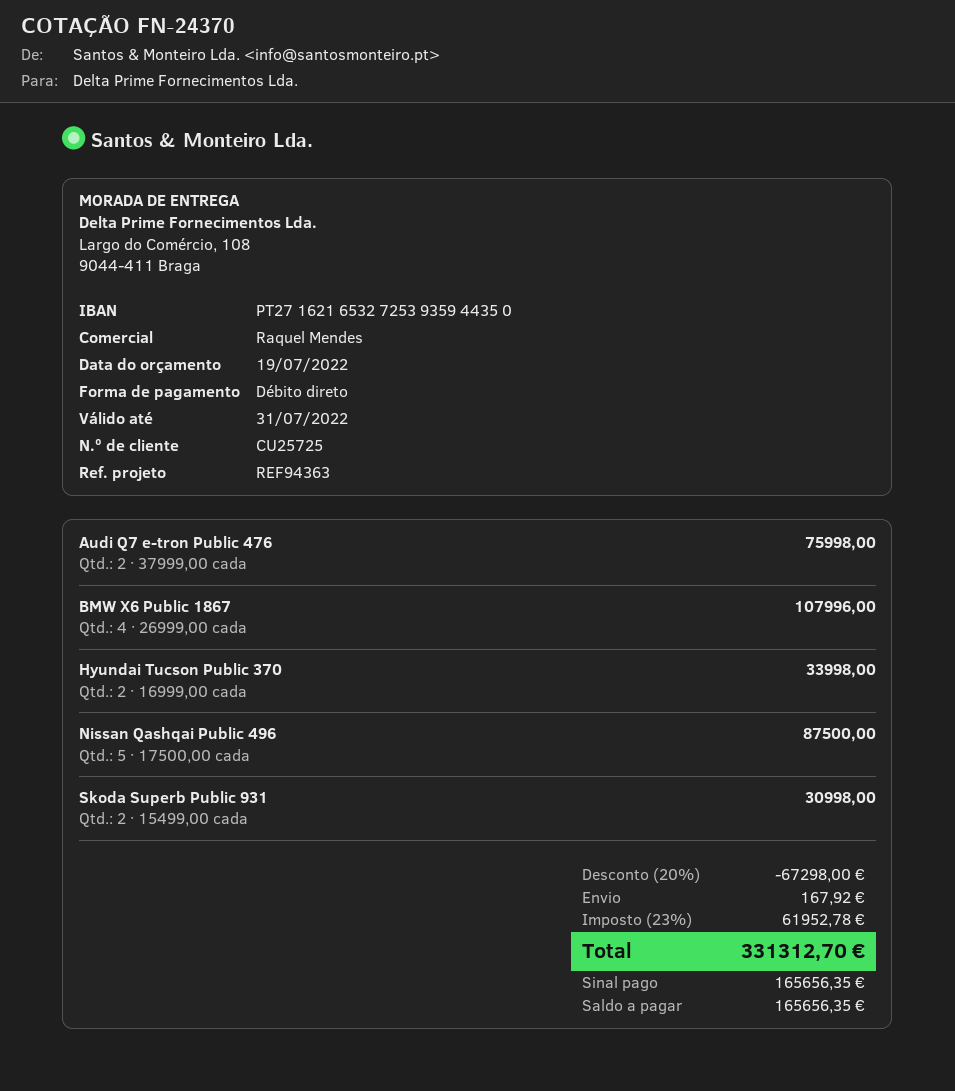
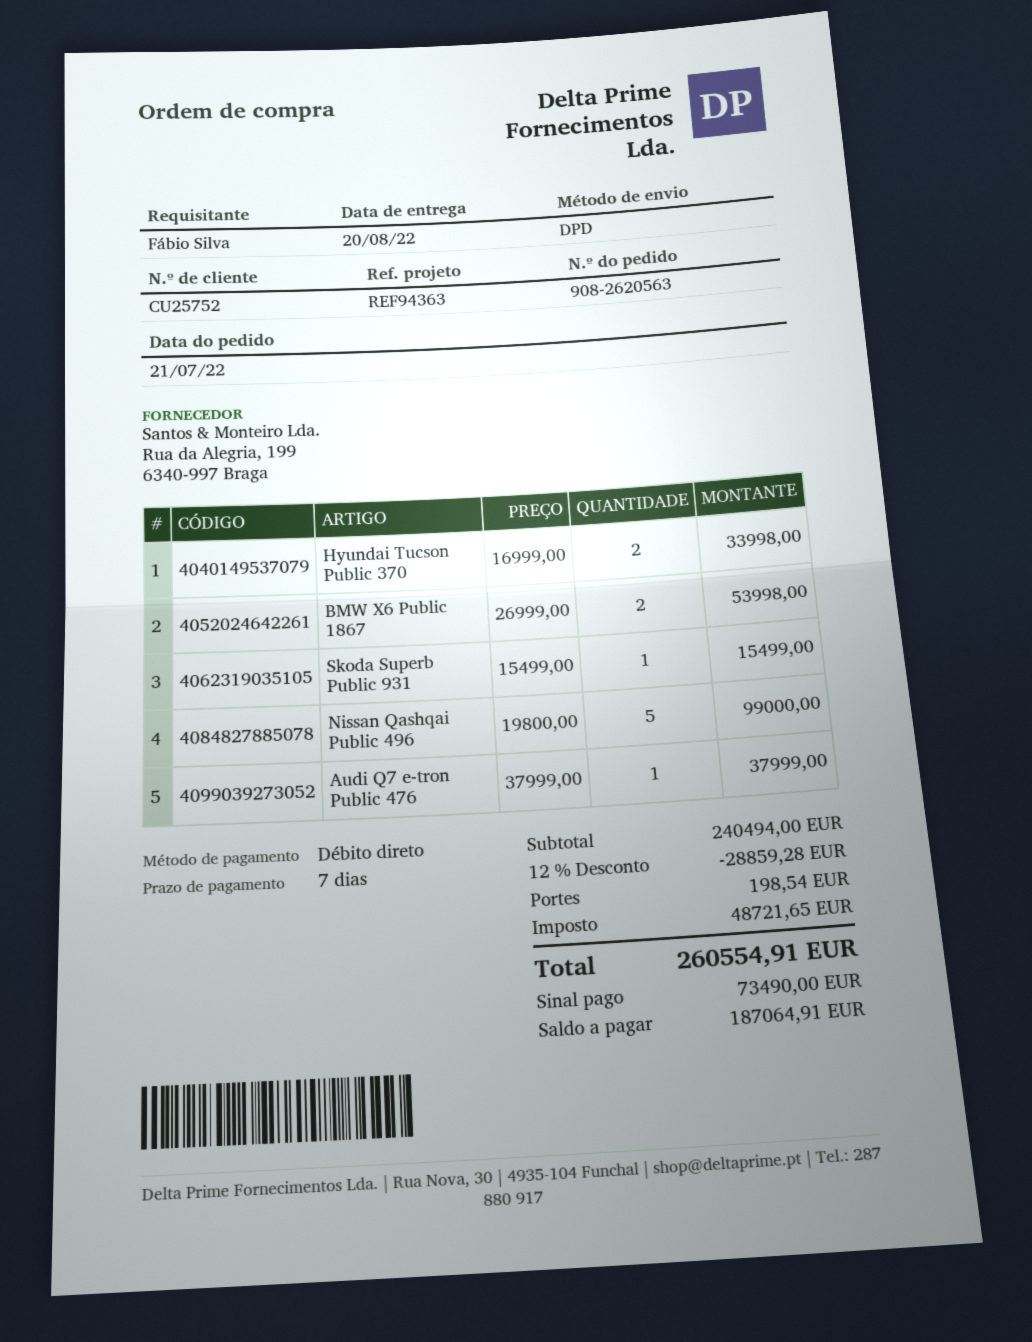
customer number: CU25725 -> CU25752
Audi Q7 e-tron Public 476: 2 x 37999.00 = 75998.00 -> 1 x 37999.00 = 37999.00
BMW X6 Public 1867: 4 x 26999.00 = 107996.00 -> 2 x 26999.00 = 53998.00
Nissan Qashqai Public 496: 5 x 17500.00 = 87500.00 -> 5 x 19800.00 = 99000.00
Skoda Superb Public 931: 2 x 15499.00 = 30998.00 -> 1 x 15499.00 = 15499.00
discount: 20% = 67298.00 -> 12% = 28859.28
shipping: 167.92 -> 198.54
tax: 61952.78 -> 48721.65
total: 331312.70 -> 260554.91
deposit: 165656.35 -> 73490.00
balance: 165656.35 -> 187064.91

